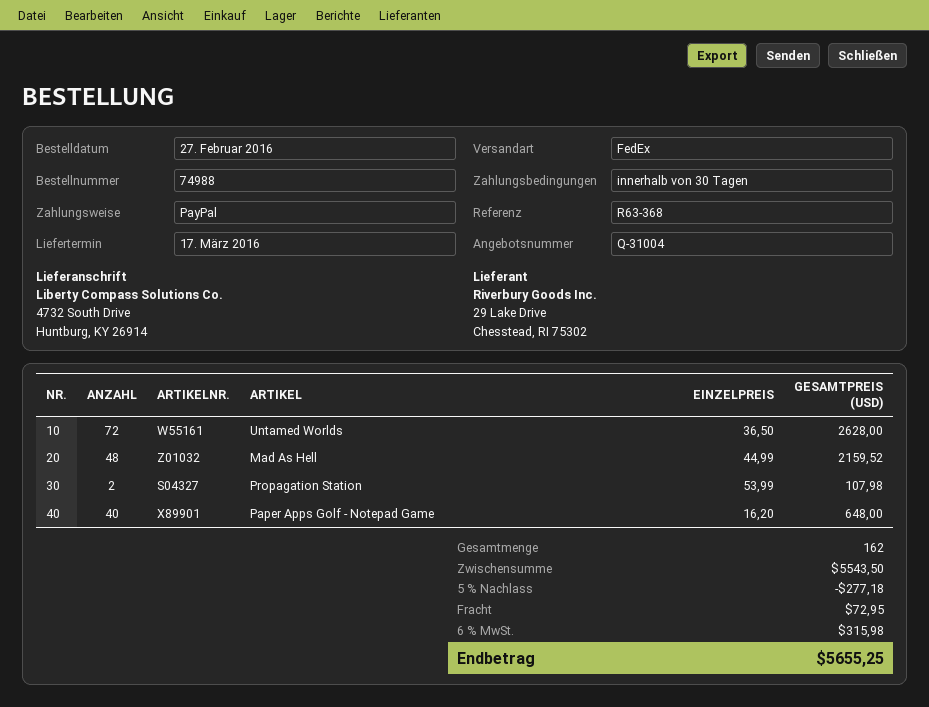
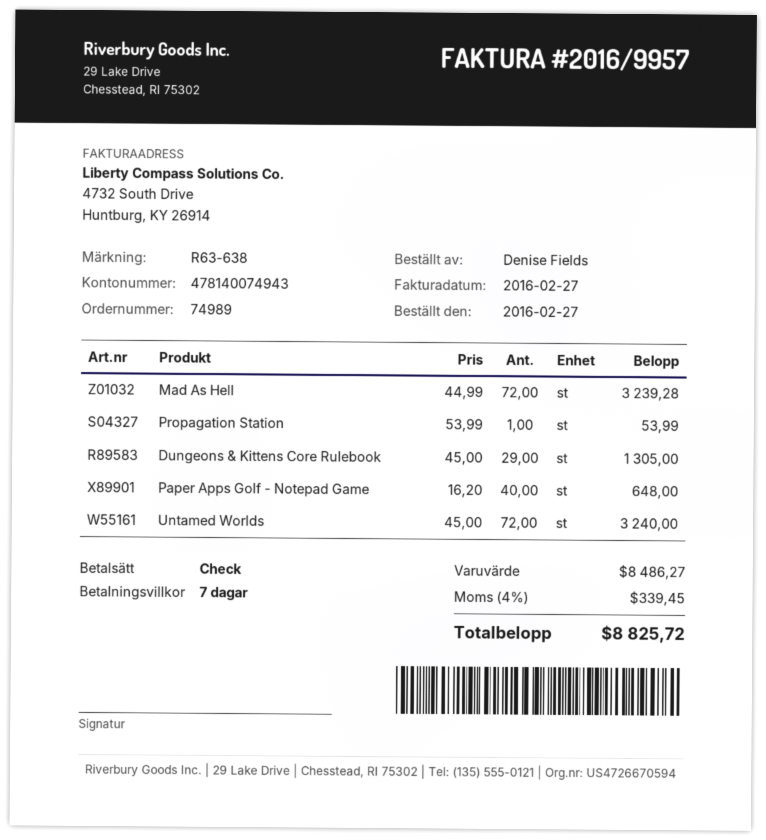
order number: 74988 -> 74989
payment terms: 30 days -> 7 days
reference: R63-368 -> R63-638
payment method: PayPal -> cheque
Untamed Worlds: 72 x 36.50 = 2628.00 -> 72 x 45.00 = 3240.00
Mad As Hell: 48 x 44.99 = 2159.52 -> 72 x 44.99 = 3239.28
Propagation Station: 2 x 53.99 = 107.98 -> 1 x 53.99 = 53.99
Dungeons & Kittens Core Rulebook: none -> 29 x 45.00 = 1305.00
subtotal: 5543.50 -> 8486.27
discount: 5% = 277.18 -> none
shipping: 72.95 -> none
tax: 6% = 315.98 -> 4% = 339.45
total: 5655.25 -> 8825.72

